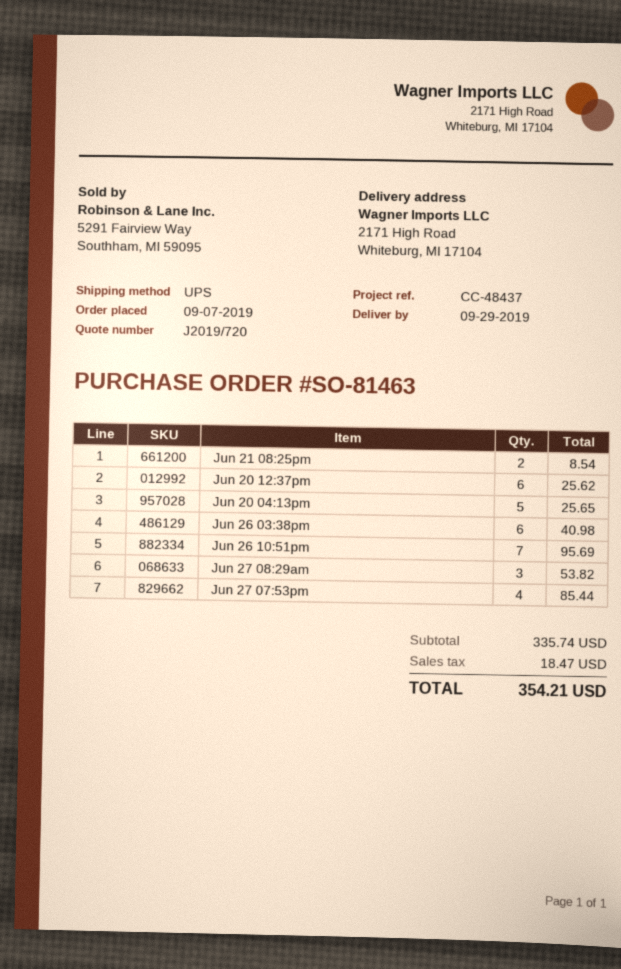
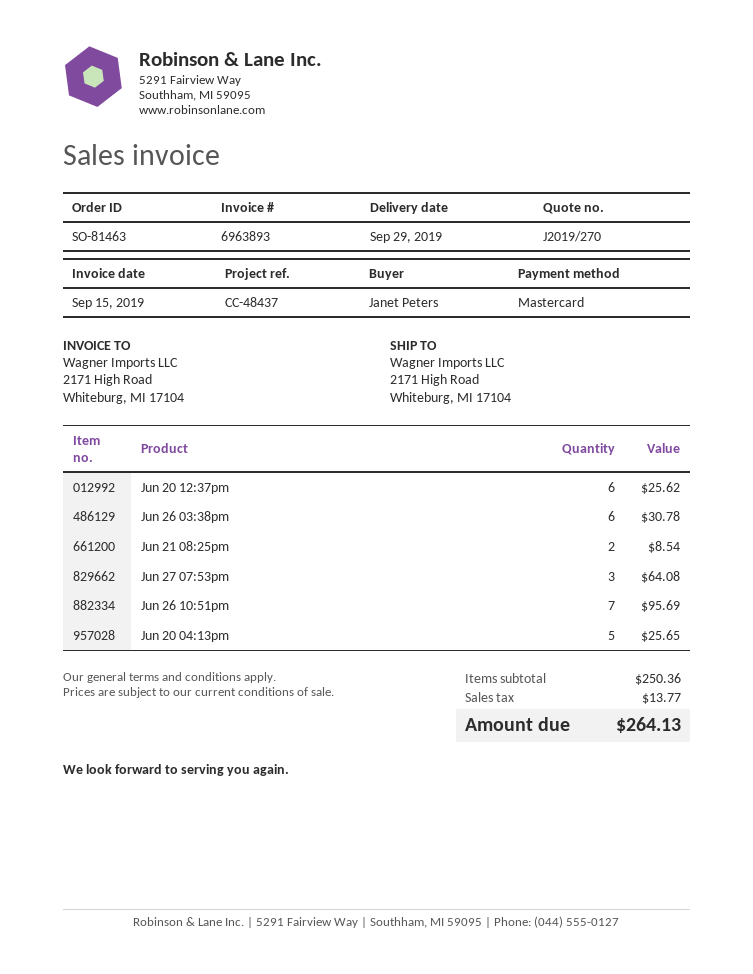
quote number: J2019/720 -> J2019/270
Jun 26 03:38pm: 6 for 40.98 -> 6 for 30.78
Jun 27 08:29am: 3 for 53.82 -> none
Jun 27 07:53pm: 4 for 85.44 -> 3 for 64.08
subtotal: 335.74 -> 250.36
tax: 18.47 -> 13.77
total: 354.21 -> 264.13

